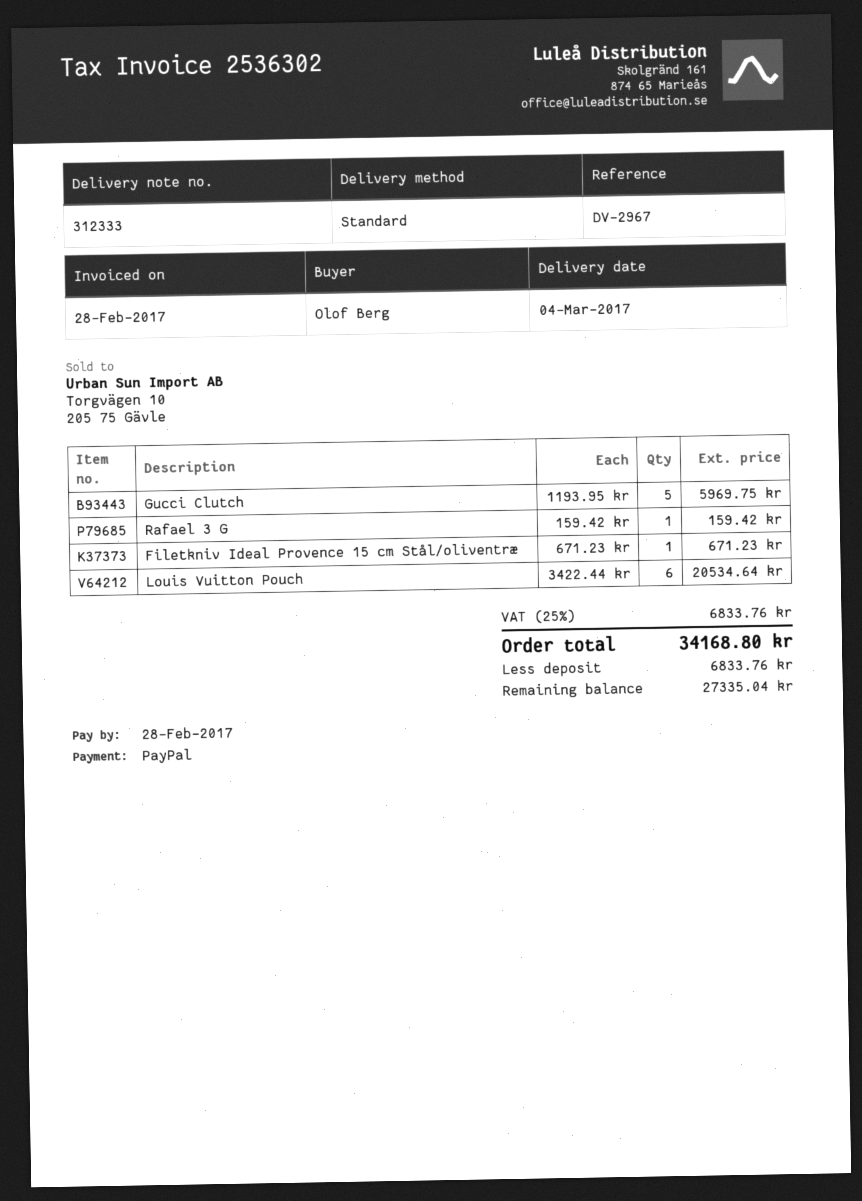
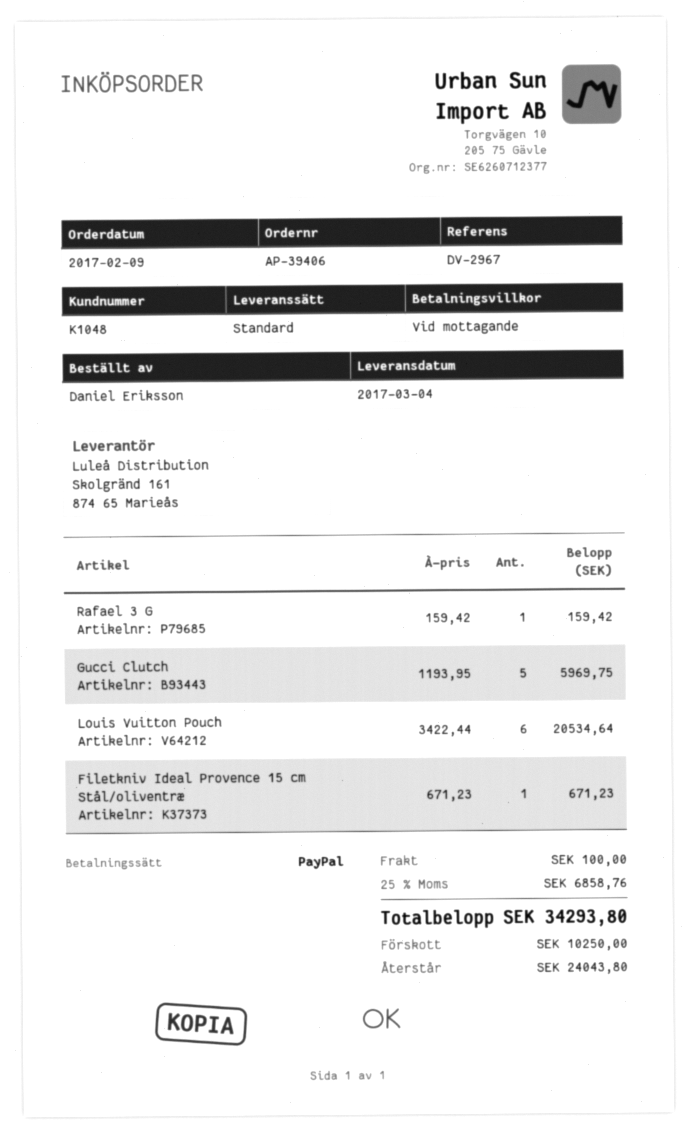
ordered by: Olof Berg -> Daniel Eriksson
shipping: none -> 100.00
tax: 25% = 6833.76 -> 25% = 6858.76
total: 34168.80 -> 34293.80
deposit: 6833.76 -> 10250.00
balance: 27335.04 -> 24043.80

